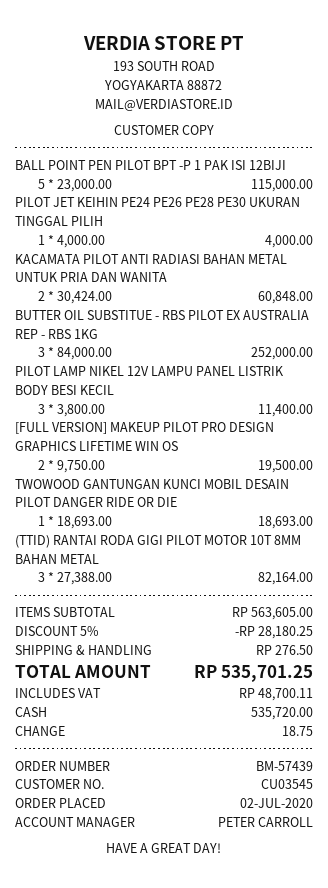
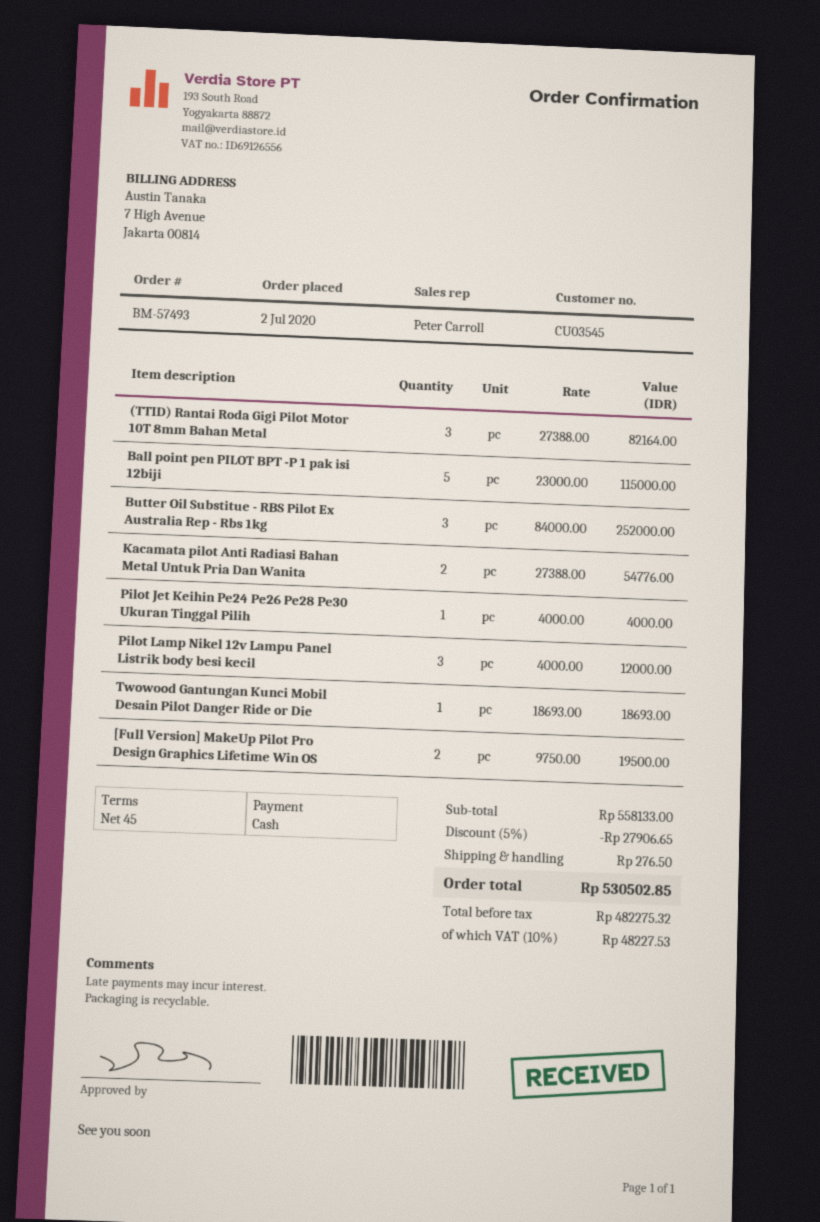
order number: BM-57439 -> BM-57493
KACAMATA PILOT ANTI RADIASI BAHAN METAL UNTUK PRIA DAN WANITA: 2 x 30424.00 = 60848.00 -> 2 x 27388.00 = 54776.00
PILOT LAMP NIKEL 12V LAMPU PANEL LISTRIK BODY BESI KECIL: 3 x 3800.00 = 11400.00 -> 3 x 4000.00 = 12000.00
subtotal: 563605.00 -> 558133.00
discount: 5% = 28180.25 -> 5% = 27906.65
tax: 48700.11 -> 48227.53
total: 535701.25 -> 530502.85

